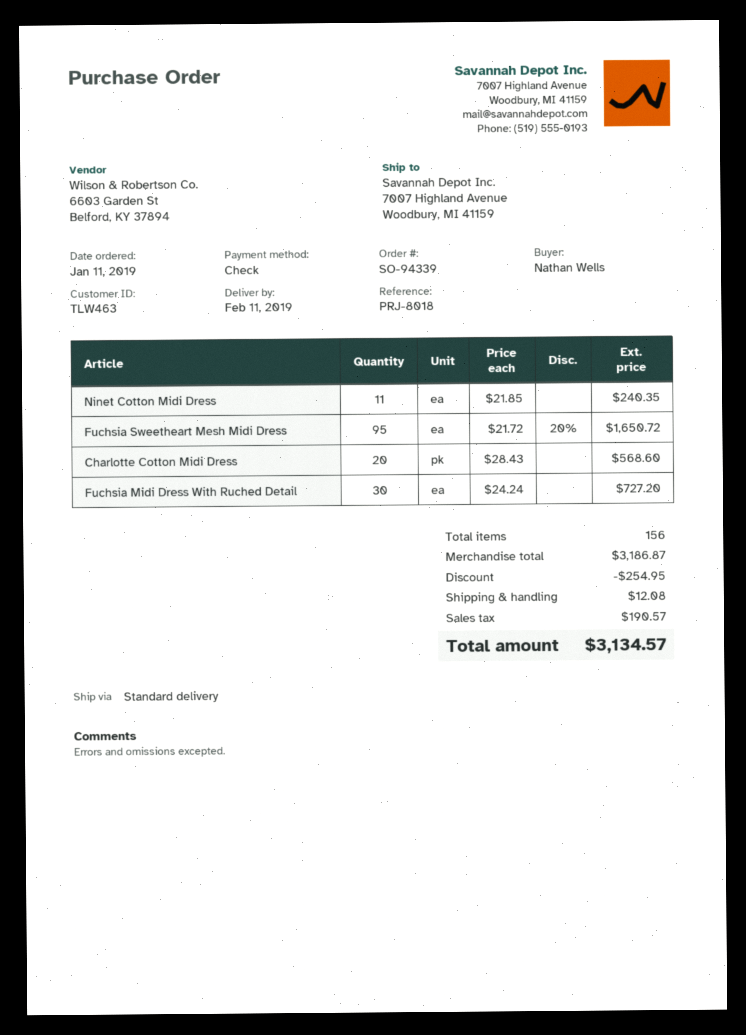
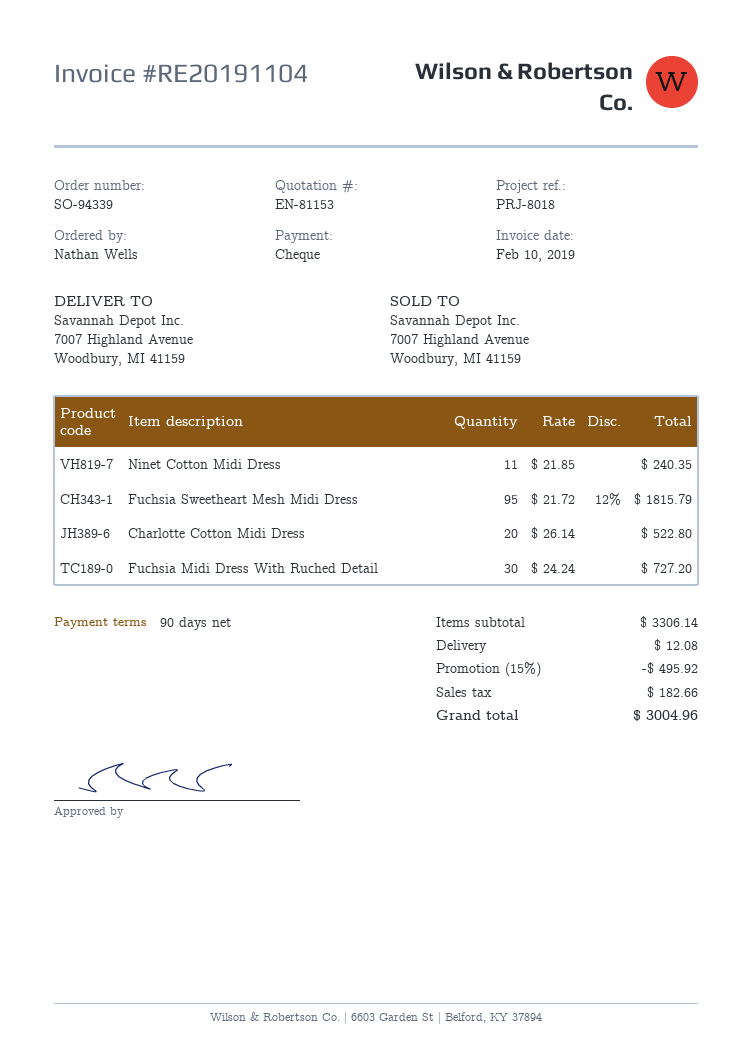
Fuchsia Sweetheart Mesh Midi Dress: 95 x 21.72 - 20% = 1650.72 -> 95 x 21.72 - 12% = 1815.79
Charlotte Cotton Midi Dress: 20 x 28.43 = 568.60 -> 20 x 26.14 = 522.80
subtotal: 3186.87 -> 3306.14
discount: 254.95 -> 495.92
tax: 190.57 -> 182.66
total: 3134.57 -> 3004.96

